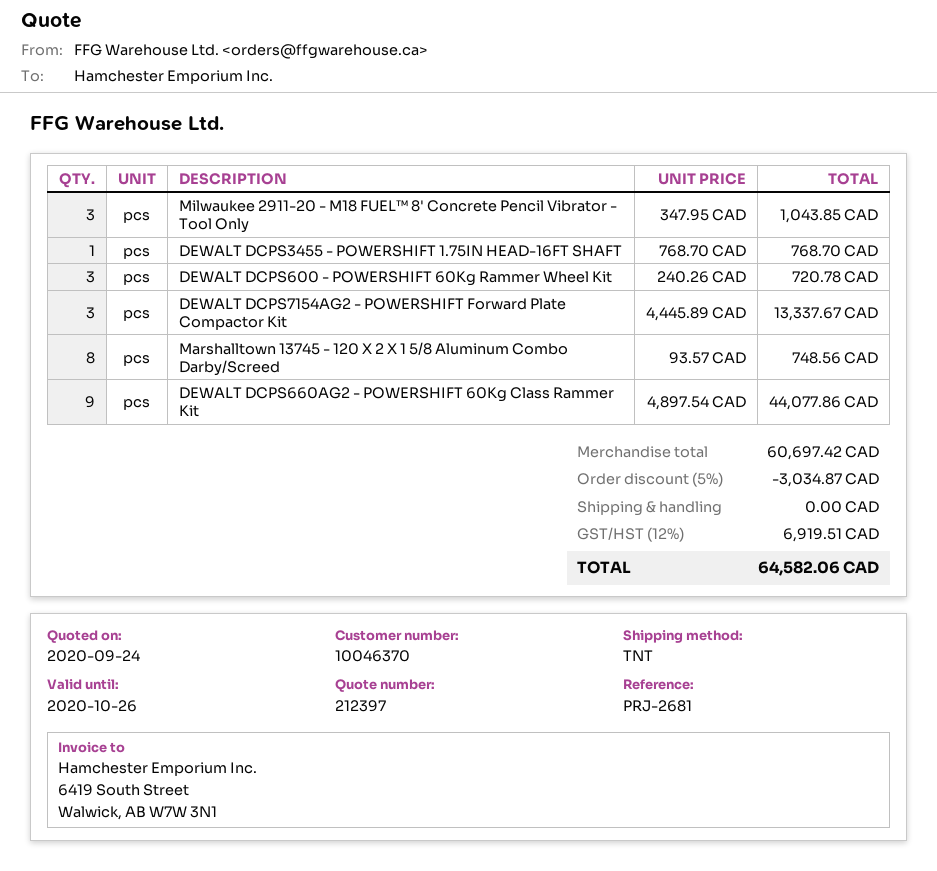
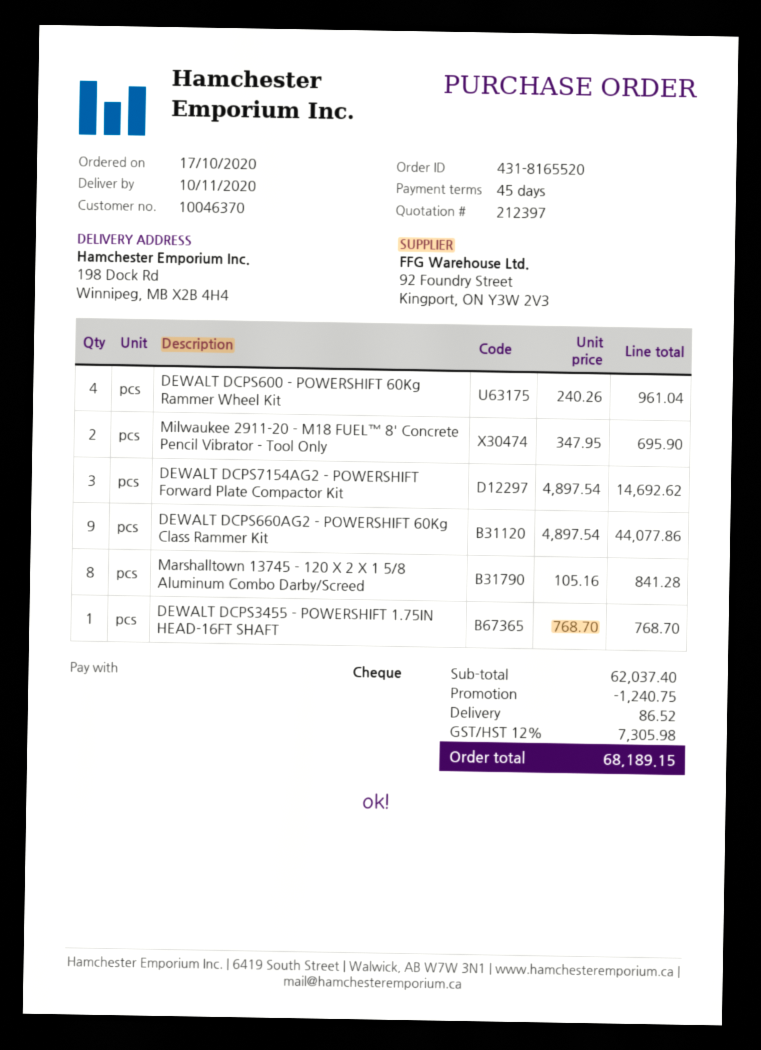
Milwaukee 2911-20 - M18 FUEL™ 8' Concrete Pencil Vibrator - Tool Only: 3 x 347.95 = 1043.85 -> 2 x 347.95 = 695.90
DEWALT DCPS600 - POWERSHIFT 60Kg Rammer Wheel Kit: 3 x 240.26 = 720.78 -> 4 x 240.26 = 961.04
DEWALT DCPS7154AG2 - POWERSHIFT Forward Plate Compactor Kit: 3 x 4445.89 = 13337.67 -> 3 x 4897.54 = 14692.62
Marshalltown 13745 - 120 X 2 X 1 5/8 Aluminum Combo Darby/Screed: 8 x 93.57 = 748.56 -> 8 x 105.16 = 841.28
subtotal: 60697.42 -> 62037.40
discount: 3034.87 -> 1240.75
shipping: 0.00 -> 86.52
tax: 12% = 6919.51 -> 12% = 7305.98
total: 64582.06 -> 68189.15

